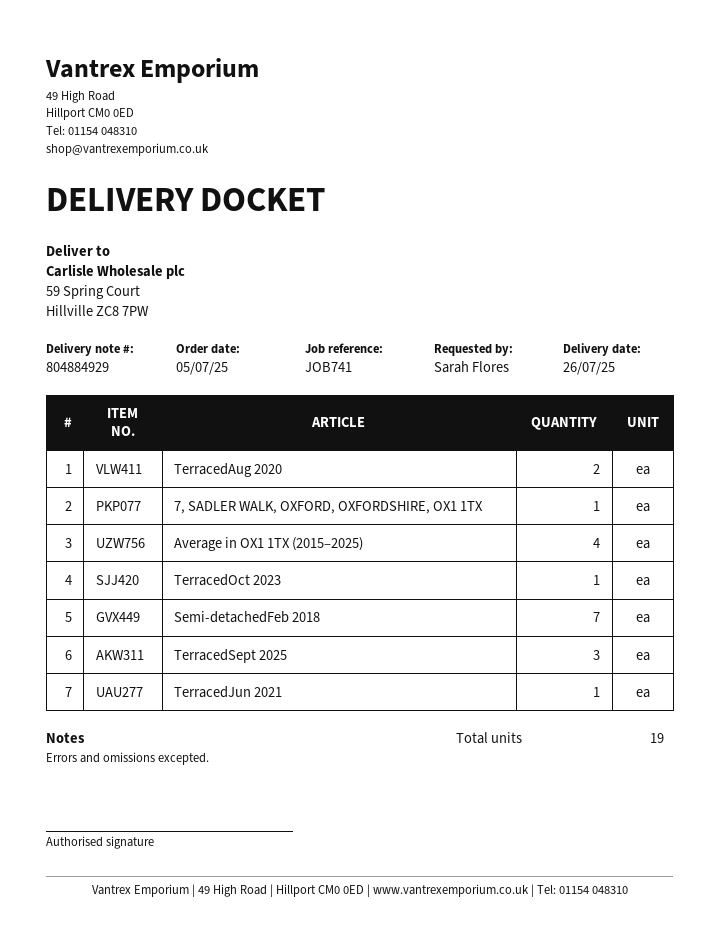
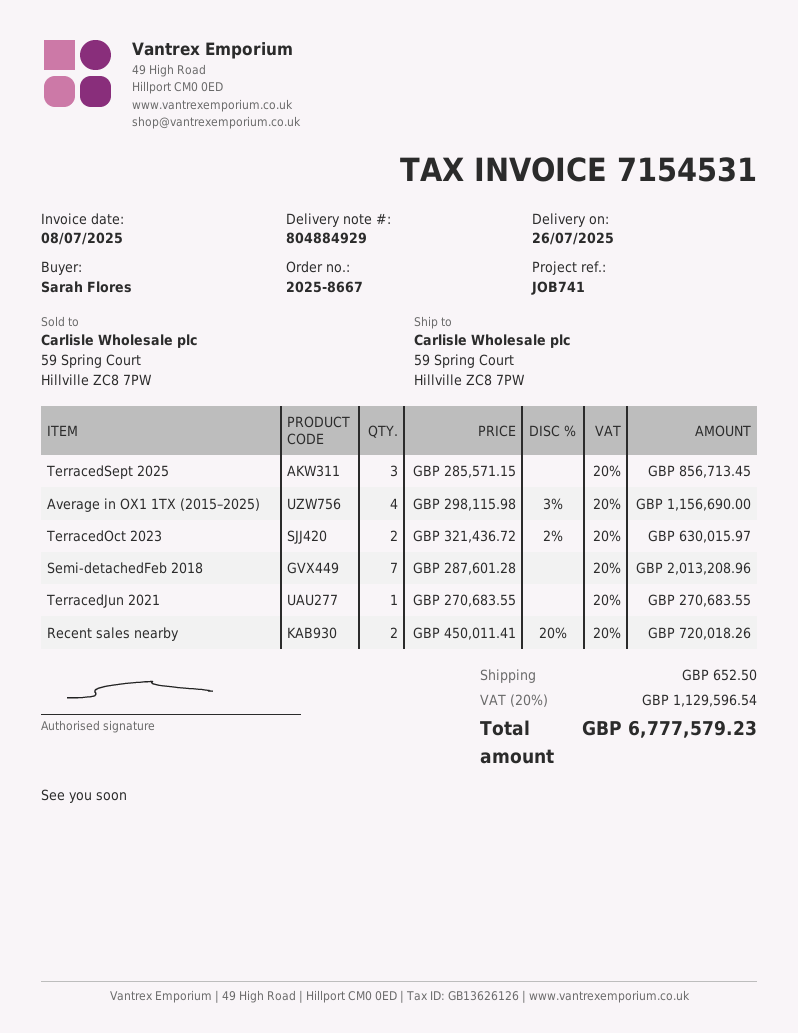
TerracedAug 2020: 2 -> none
7, SADLER WALK, OXFORD, OXFORDSHIRE, OX1 1TX: 1 -> none
TerracedOct 2023: 1 -> 2
Recent sales nearby: none -> 2

